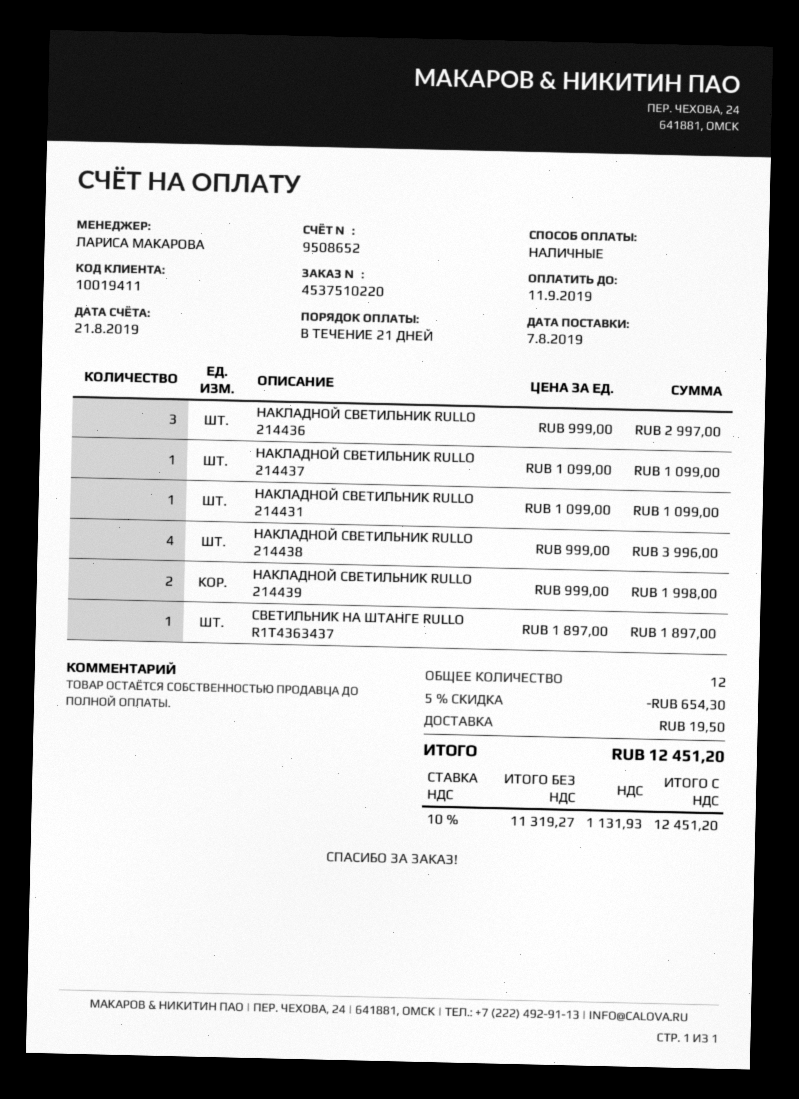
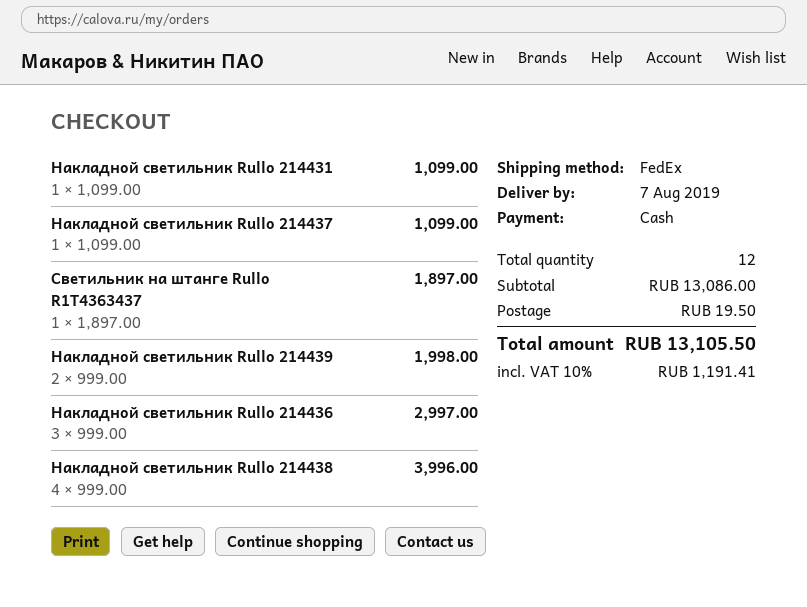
discount: 5% = 654.30 -> none
tax: 10% = 1131.93 -> 10% = 1191.41
total: 12451.20 -> 13105.50

